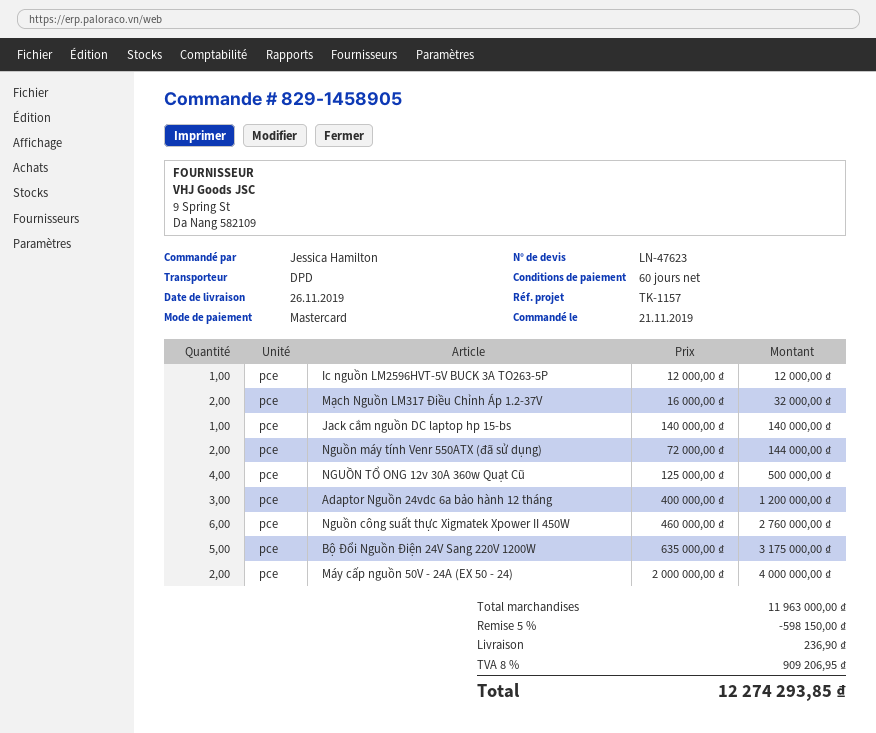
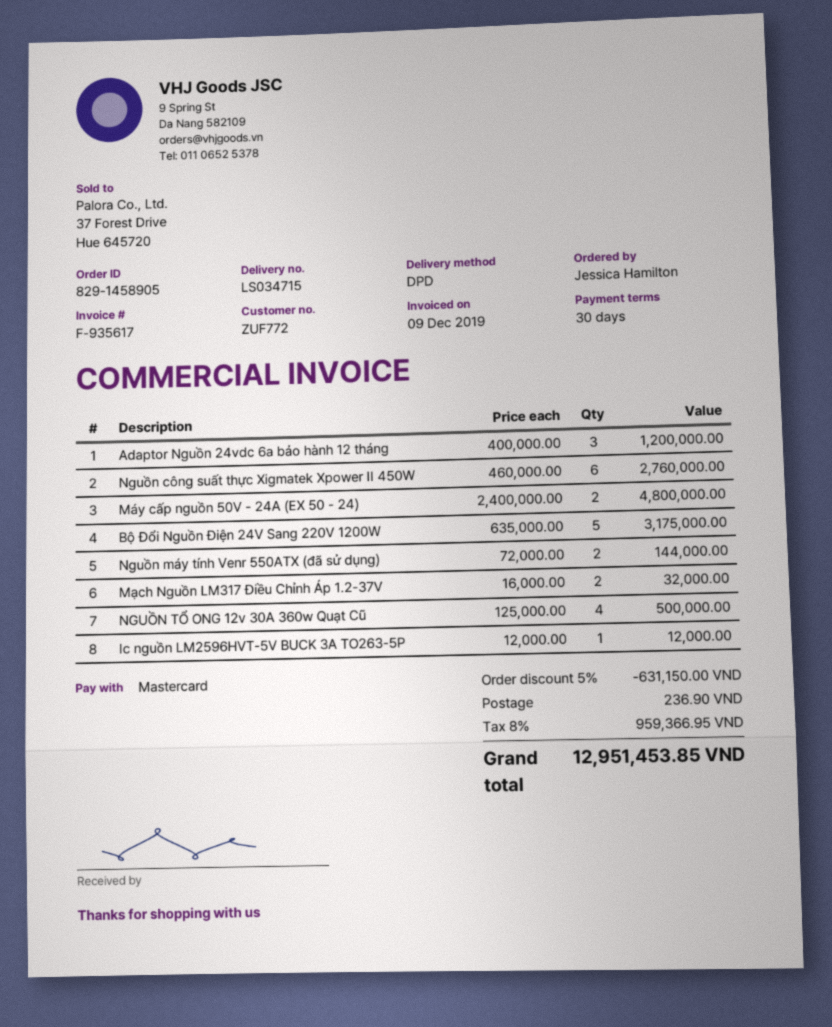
payment terms: 60 days -> 30 days
Jack cắm nguồn DC laptop hp 15-bs: 1 x 140000.00 = 140000.00 -> none
Máy cấp nguồn 50V - 24A (EX 50 - 24): 2 x 2000000.00 = 4000000.00 -> 2 x 2400000.00 = 4800000.00
discount: 5% = 598150.00 -> 5% = 631150.00
tax: 8% = 909206.95 -> 8% = 959366.95
total: 12274293.85 -> 12951453.85

